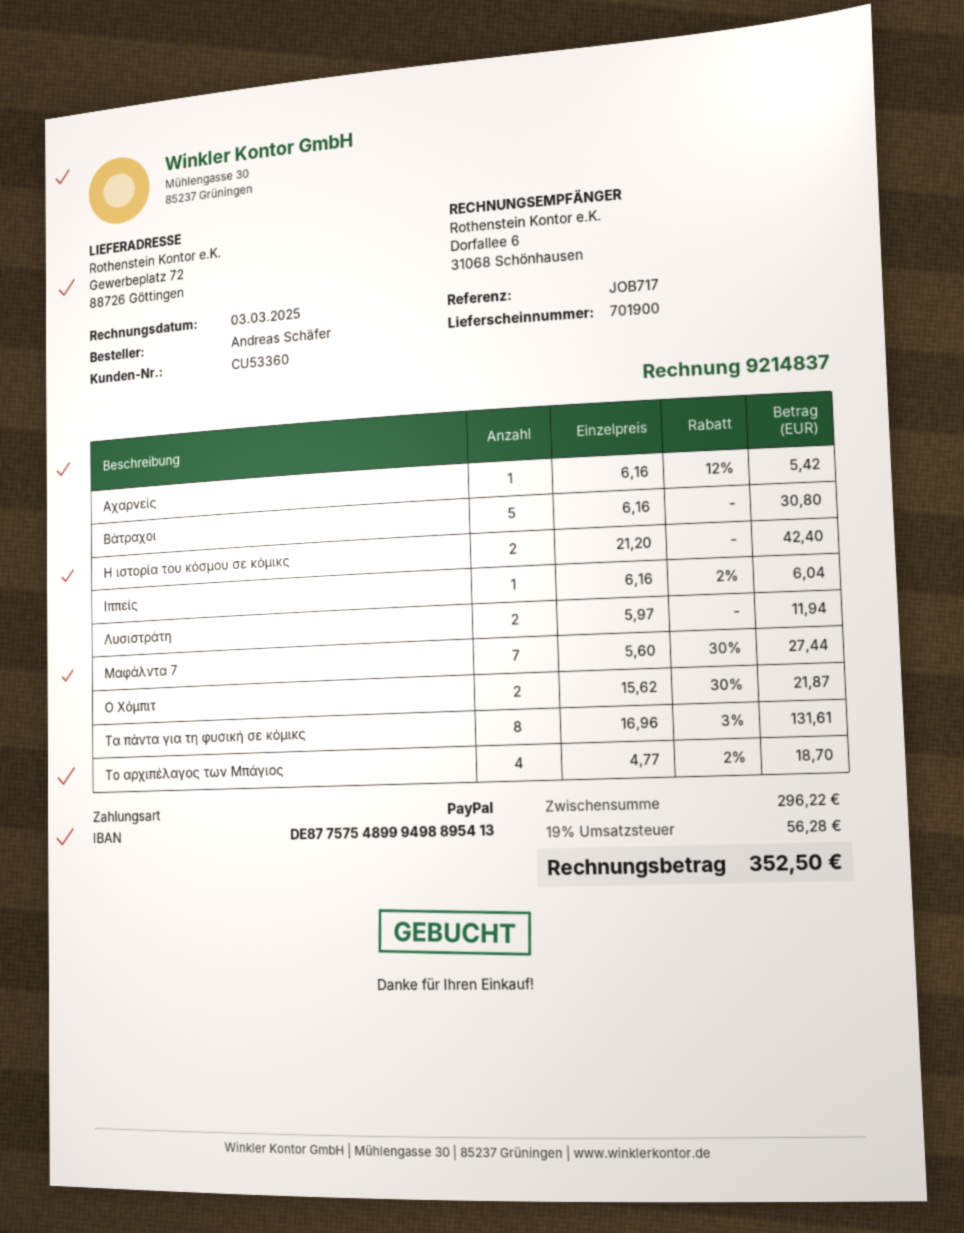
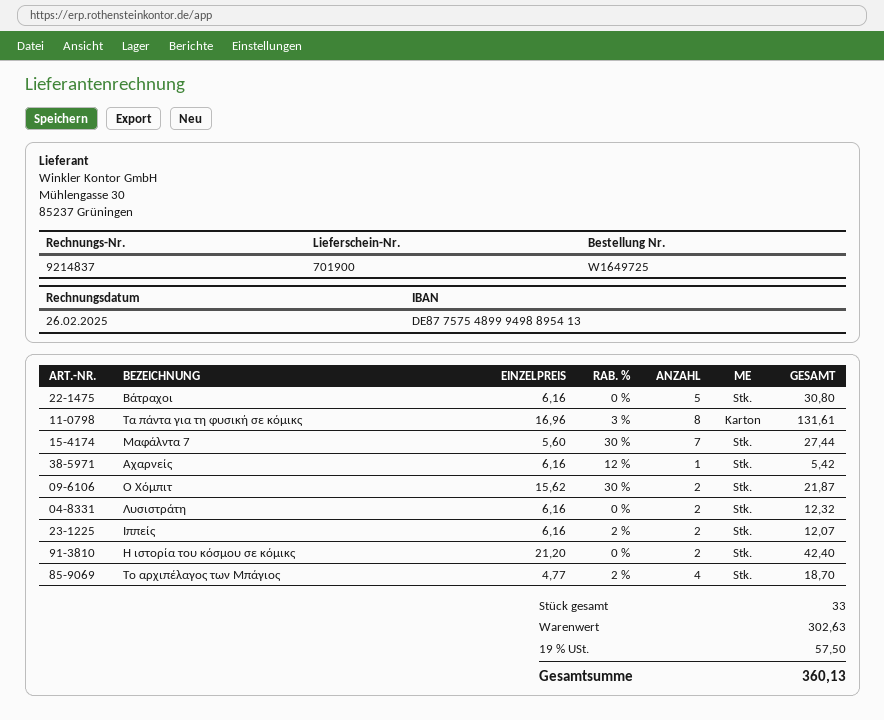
invoice date: 2025-03-03 -> 2025-02-26
Ιππείς: 1 x 6.16 - 2% = 6.04 -> 2 x 6.16 - 2% = 12.07
Λυσιστράτη: 2 x 5.97 = 11.94 -> 2 x 6.16 = 12.32
subtotal: 296.22 -> 302.63
tax: 19% = 56.28 -> 19% = 57.50
total: 352.50 -> 360.13

